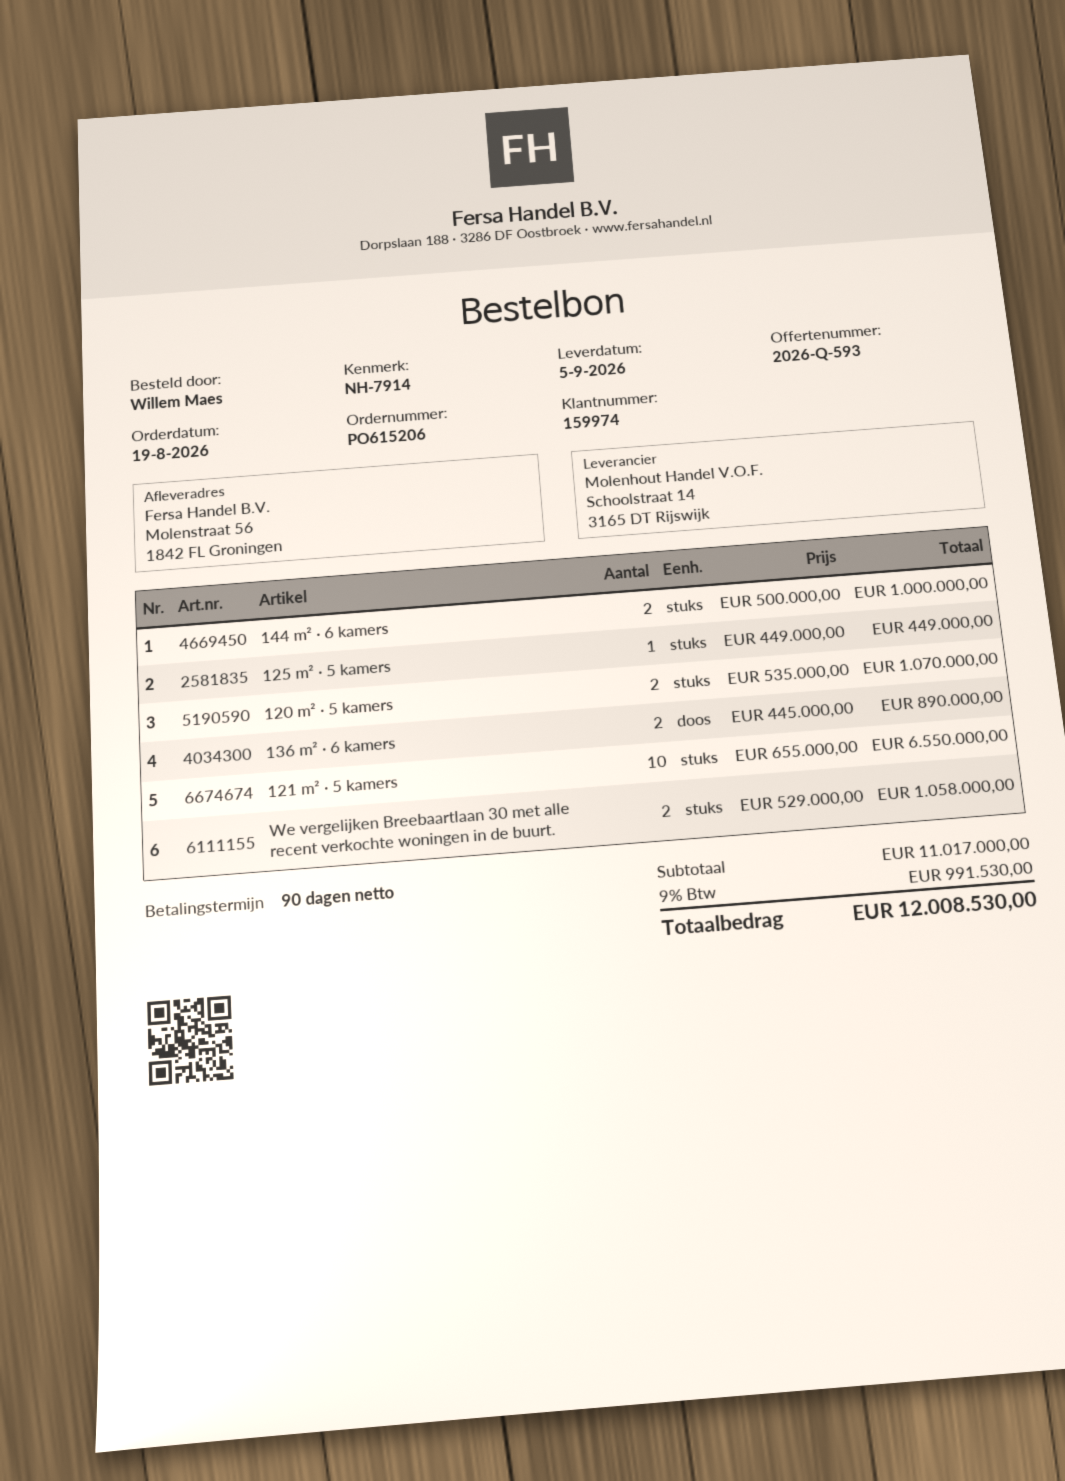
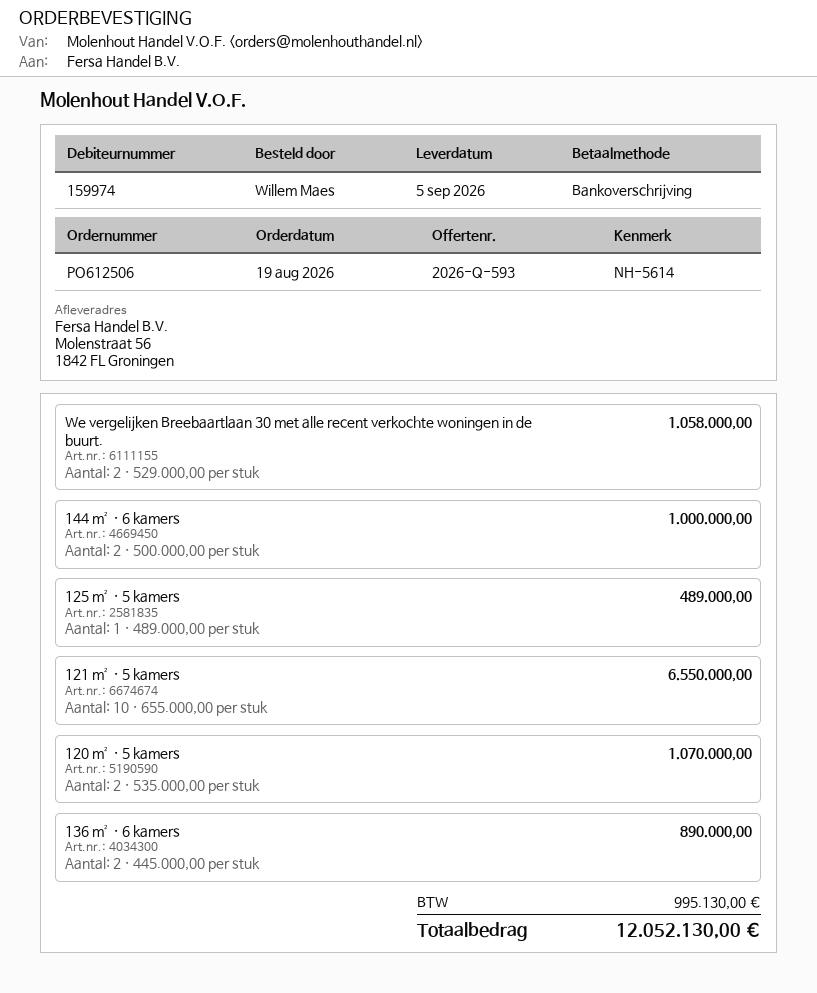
order number: PO615206 -> PO612506
reference: NH-7914 -> NH-5614
125 m² · 5 kamers: 1 x 449000.00 = 449000.00 -> 1 x 489000.00 = 489000.00
tax: 991530.00 -> 995130.00
total: 12008530.00 -> 12052130.00

